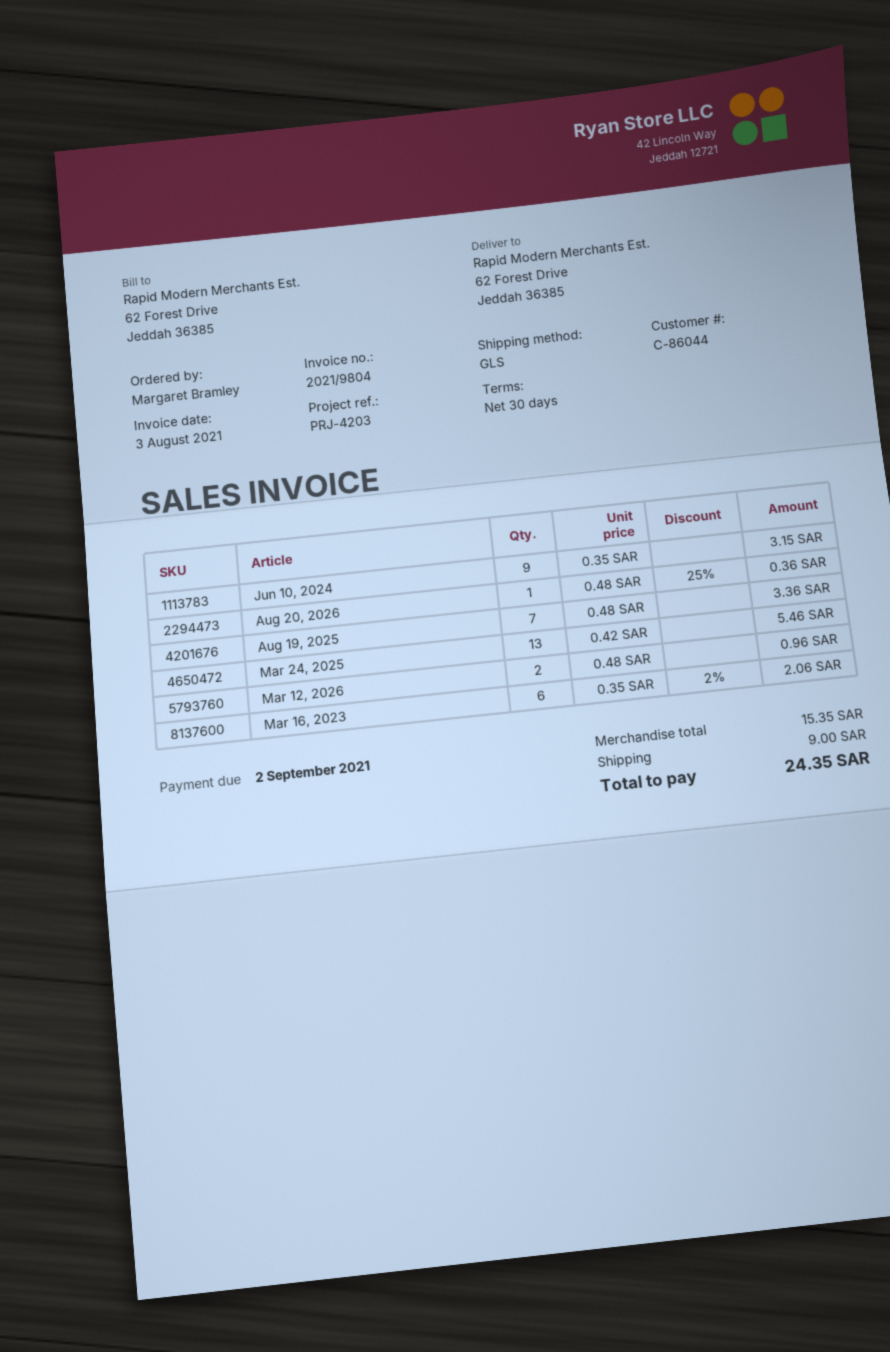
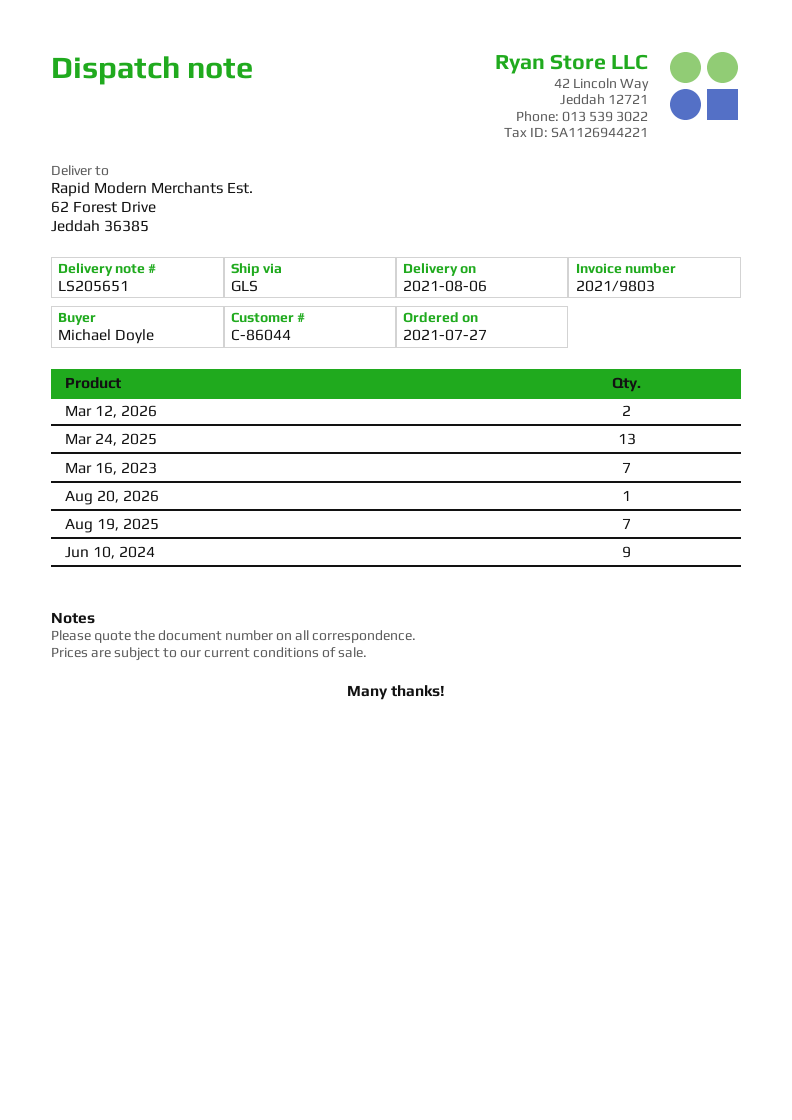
invoice number: 2021/9804 -> 2021/9803
ordered by: Margaret Bramley -> Michael Doyle
Mar 16, 2023: 6 -> 7

